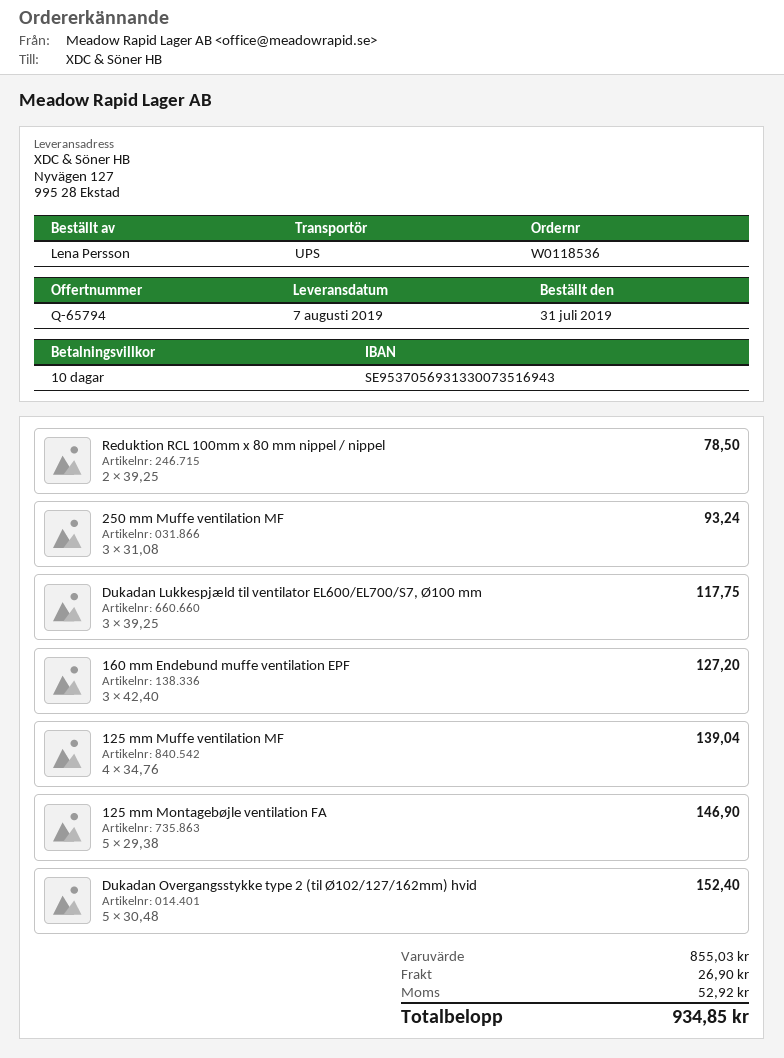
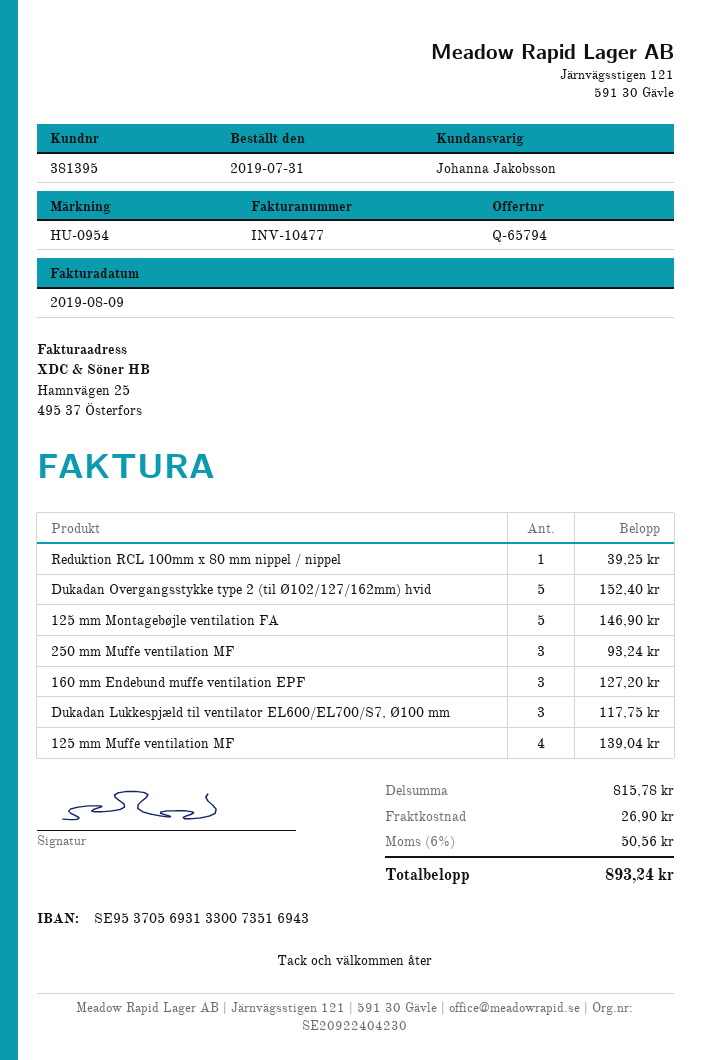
Reduktion RCL 100mm x 80 mm nippel / nippel: 2 for 78.50 -> 1 for 39.25
subtotal: 855.03 -> 815.78
tax: 52.92 -> 50.56
total: 934.85 -> 893.24

